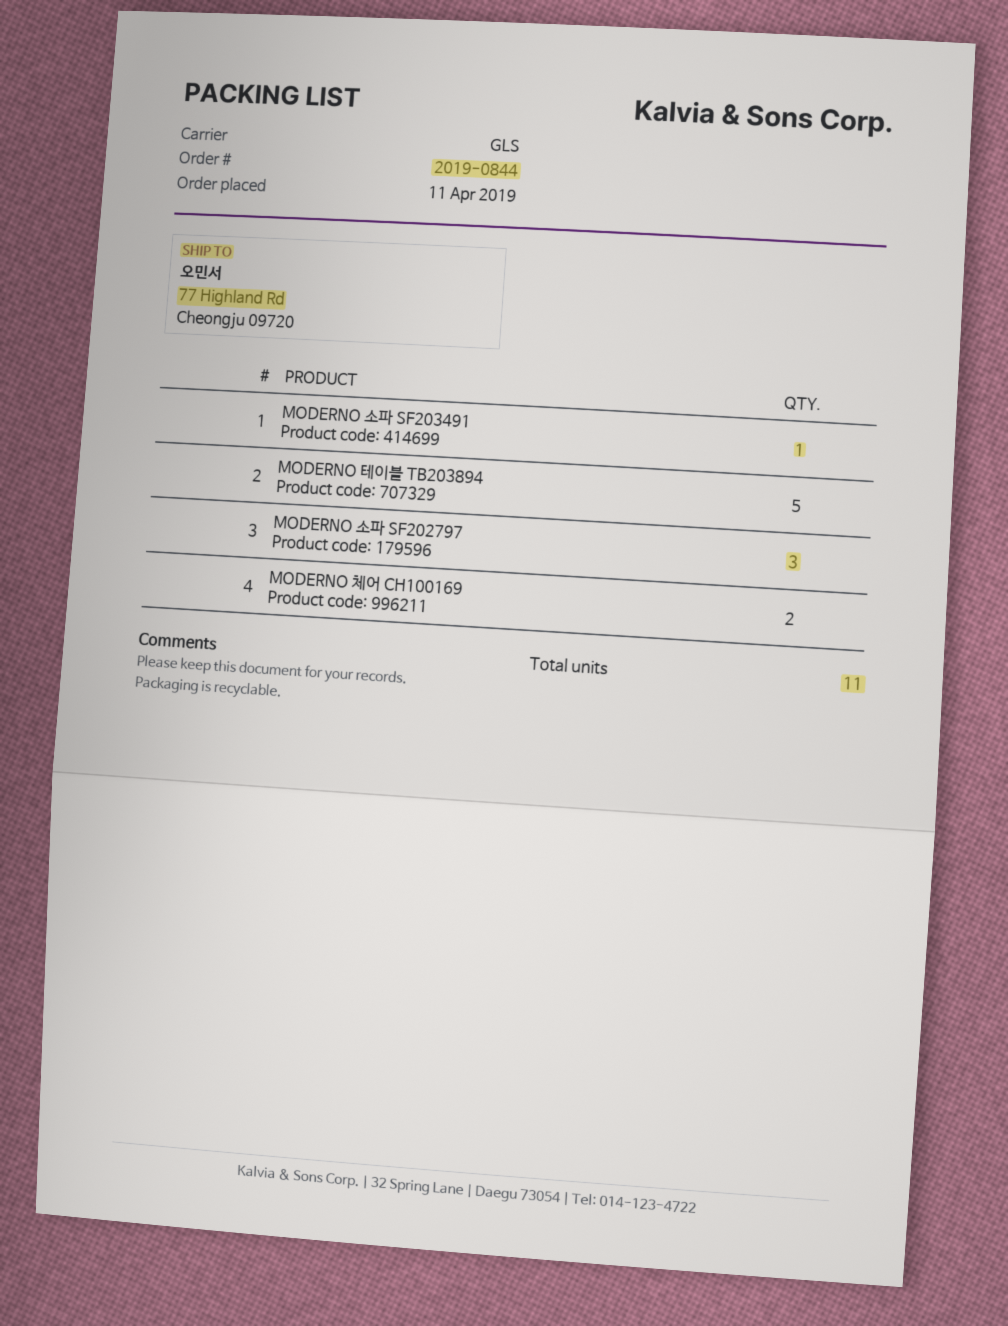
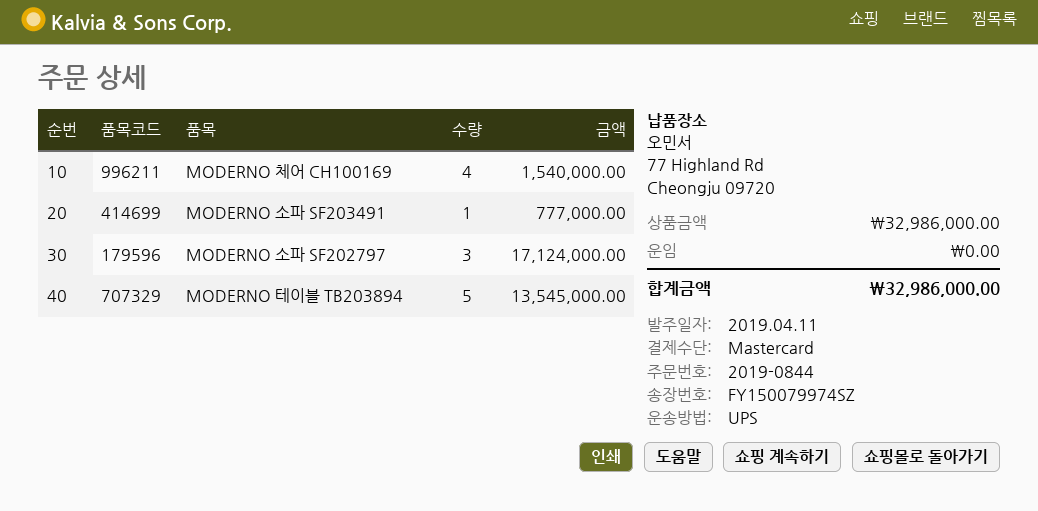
shipping method: GLS -> UPS
MODERNO 체어 CH100169: 2 -> 4

